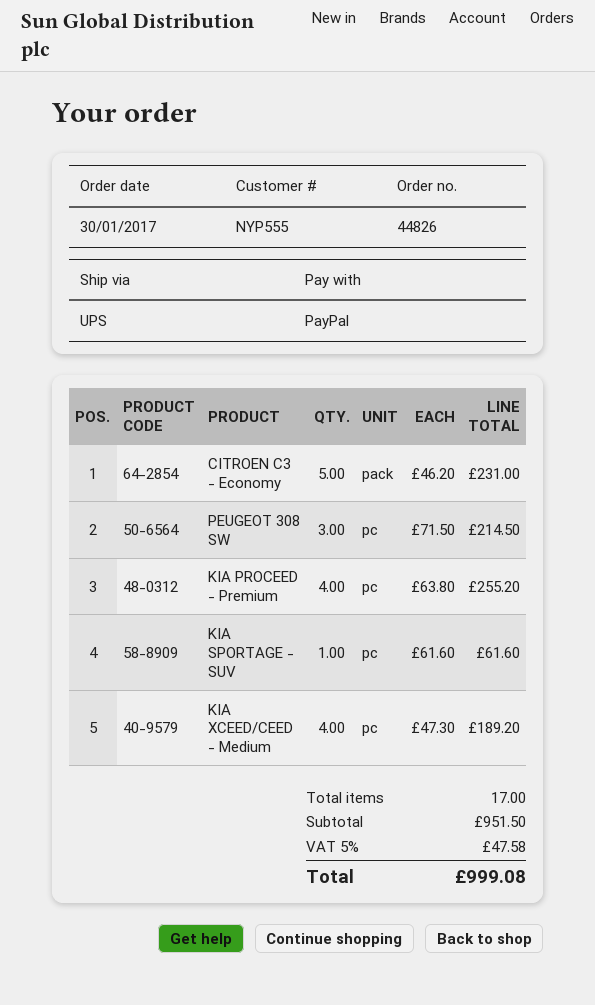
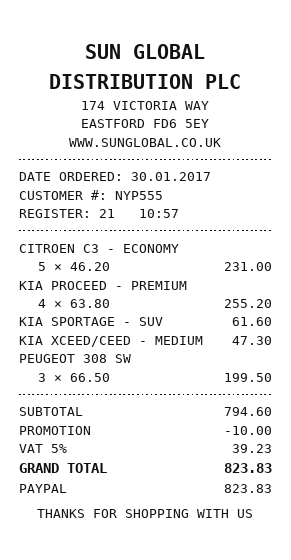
PEUGEOT 308 SW: 3 x 71.50 = 214.50 -> 3 x 66.50 = 199.50
KIA XCEED/CEED - Medium: 4 x 47.30 = 189.20 -> 1 x 47.30 = 47.30
subtotal: 951.50 -> 794.60
discount: none -> 10.00
tax: 5% = 47.58 -> 5% = 39.23
total: 999.08 -> 823.83

